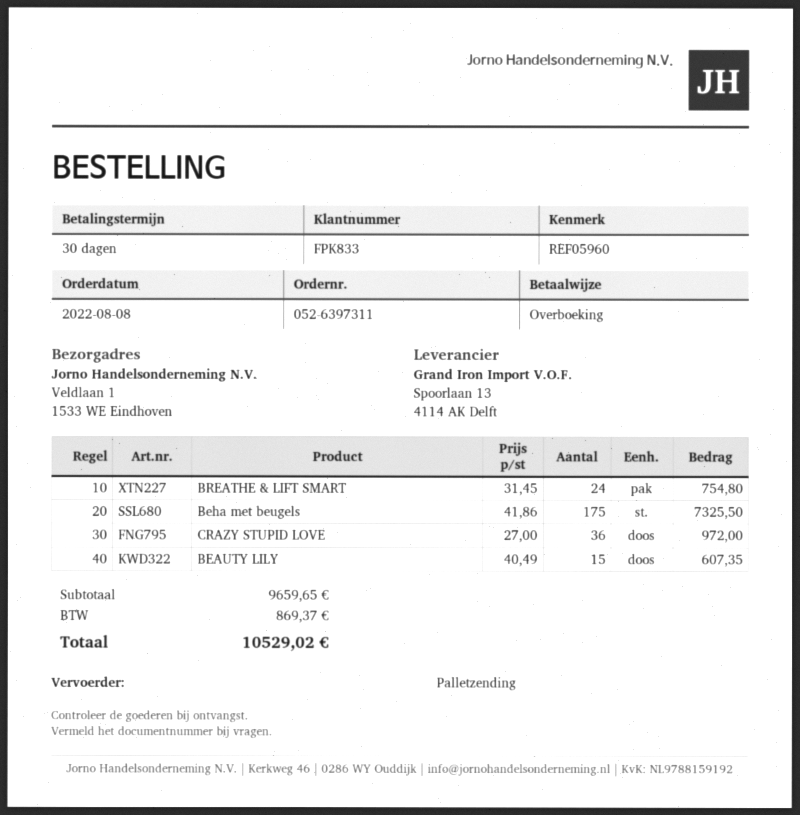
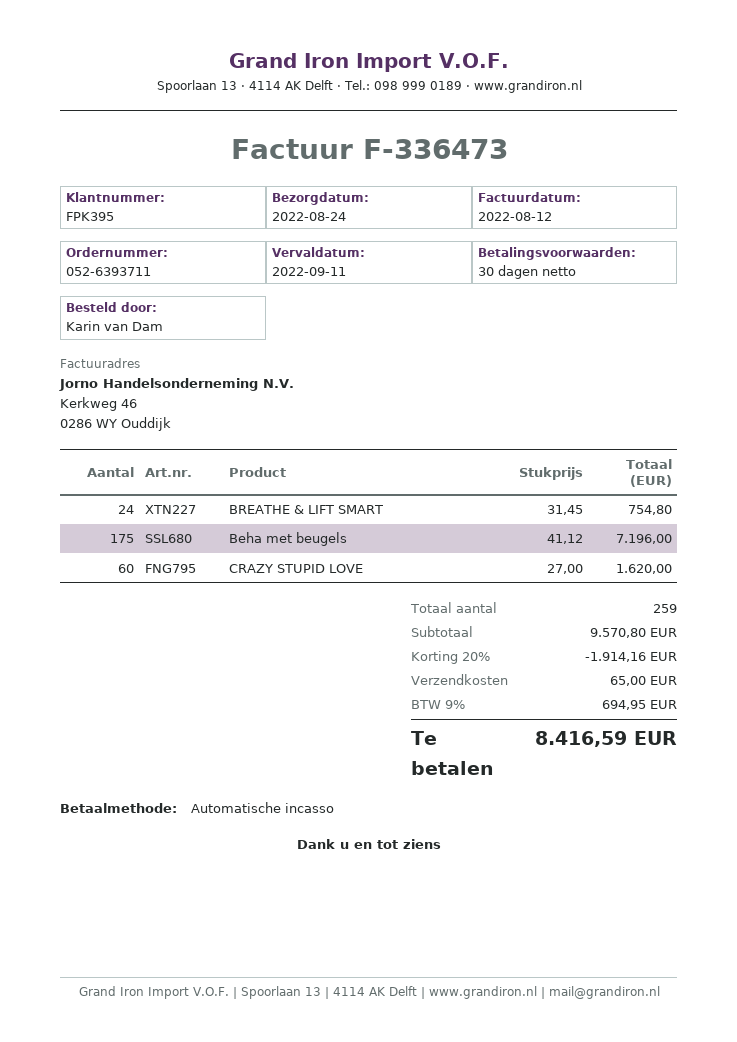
order number: 052-6397311 -> 052-6393711
customer number: FPK833 -> FPK395
payment method: bank transfer -> direct debit
Beha met beugels: 175 x 41.86 = 7325.50 -> 175 x 41.12 = 7196.00
CRAZY STUPID LOVE: 36 x 27.00 = 972.00 -> 60 x 27.00 = 1620.00
BEAUTY LILY: 15 x 40.49 = 607.35 -> none
subtotal: 9659.65 -> 9570.80
discount: none -> 20% = 1914.16
shipping: none -> 65.00
tax: 869.37 -> 694.95
total: 10529.02 -> 8416.59

